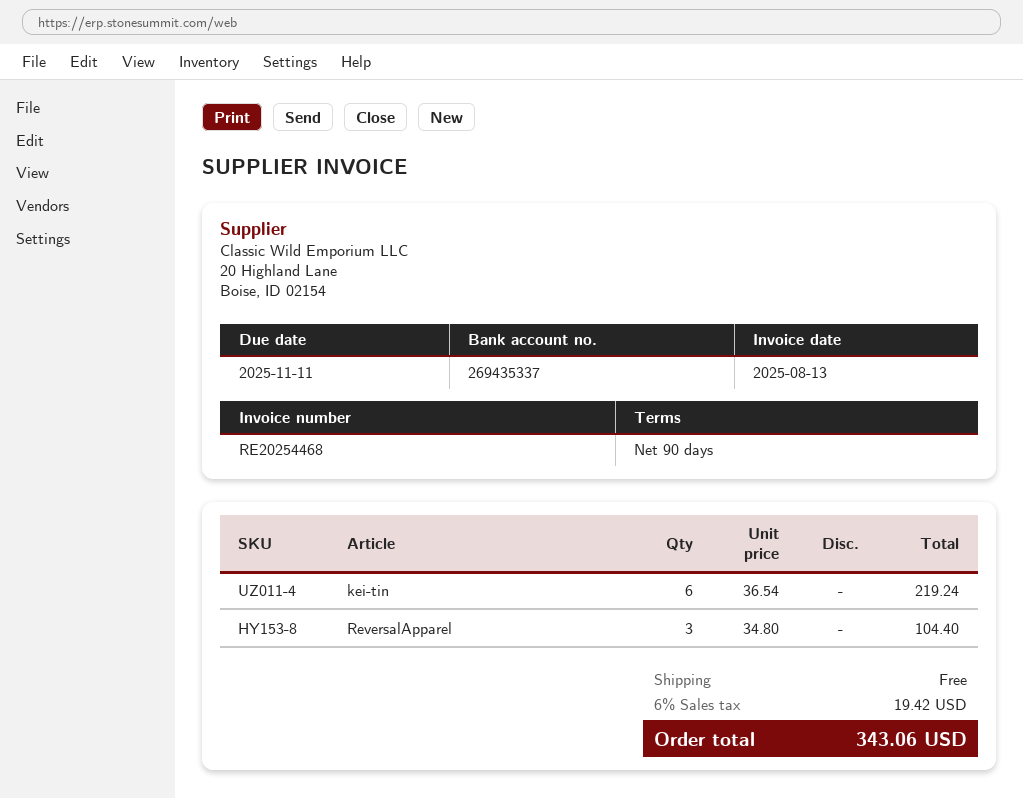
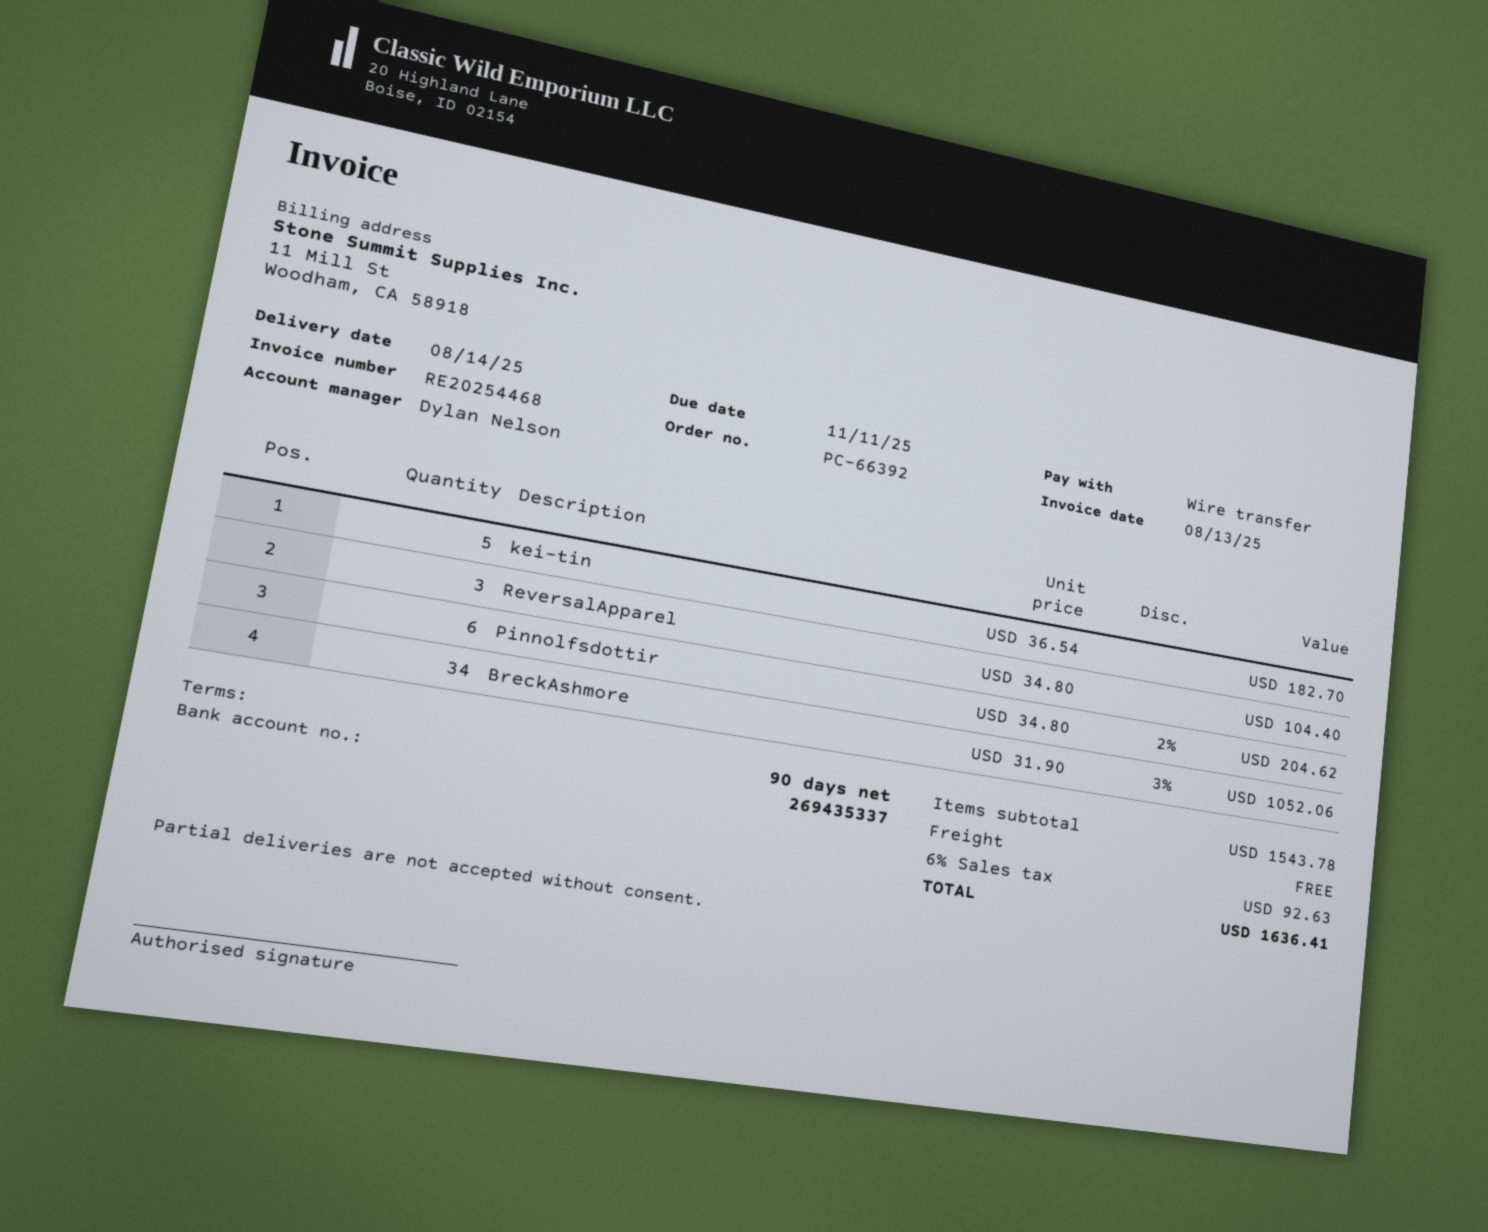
kei-tin: 6 x 36.54 = 219.24 -> 5 x 36.54 = 182.70
Pinnolfsdottir: none -> 6 x 34.80 - 2% = 204.62
BreckAshmore: none -> 34 x 31.90 - 3% = 1052.06
tax: 6% = 19.42 -> 6% = 92.63
total: 343.06 -> 1636.41

